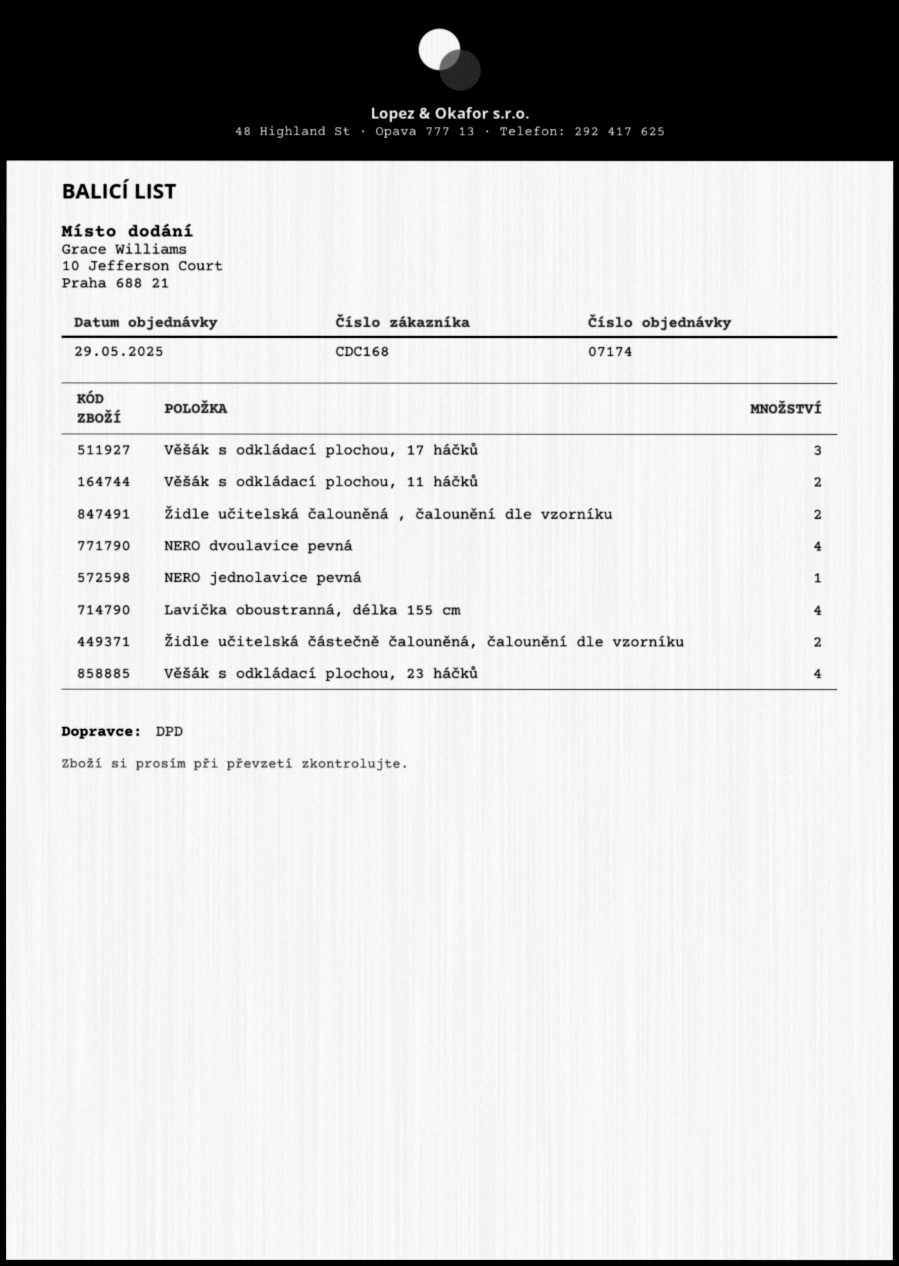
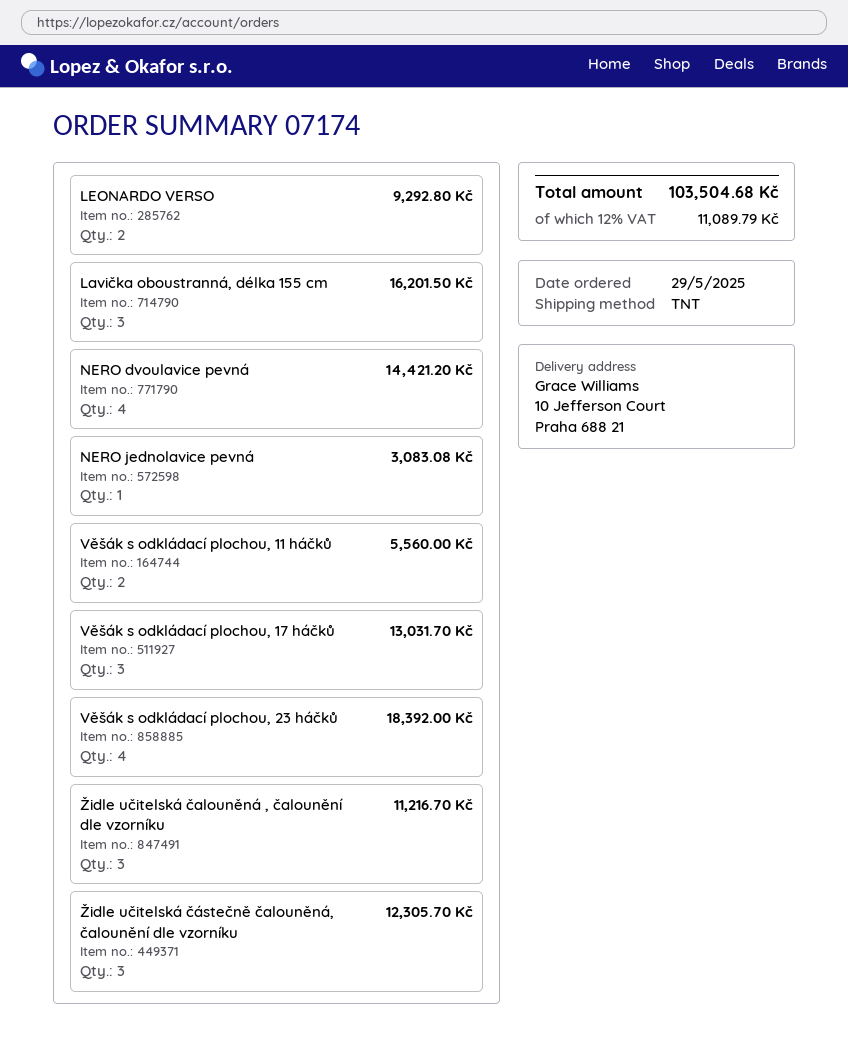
shipping method: DPD -> TNT
Židle učitelská čalouněná , čalounění dle vzorníku: 2 -> 3
Lavička oboustranná, délka 155 cm: 4 -> 3
Židle učitelská částečně čalouněná, čalounění dle vzorníku: 2 -> 3
LEONARDO VERSO: none -> 2

